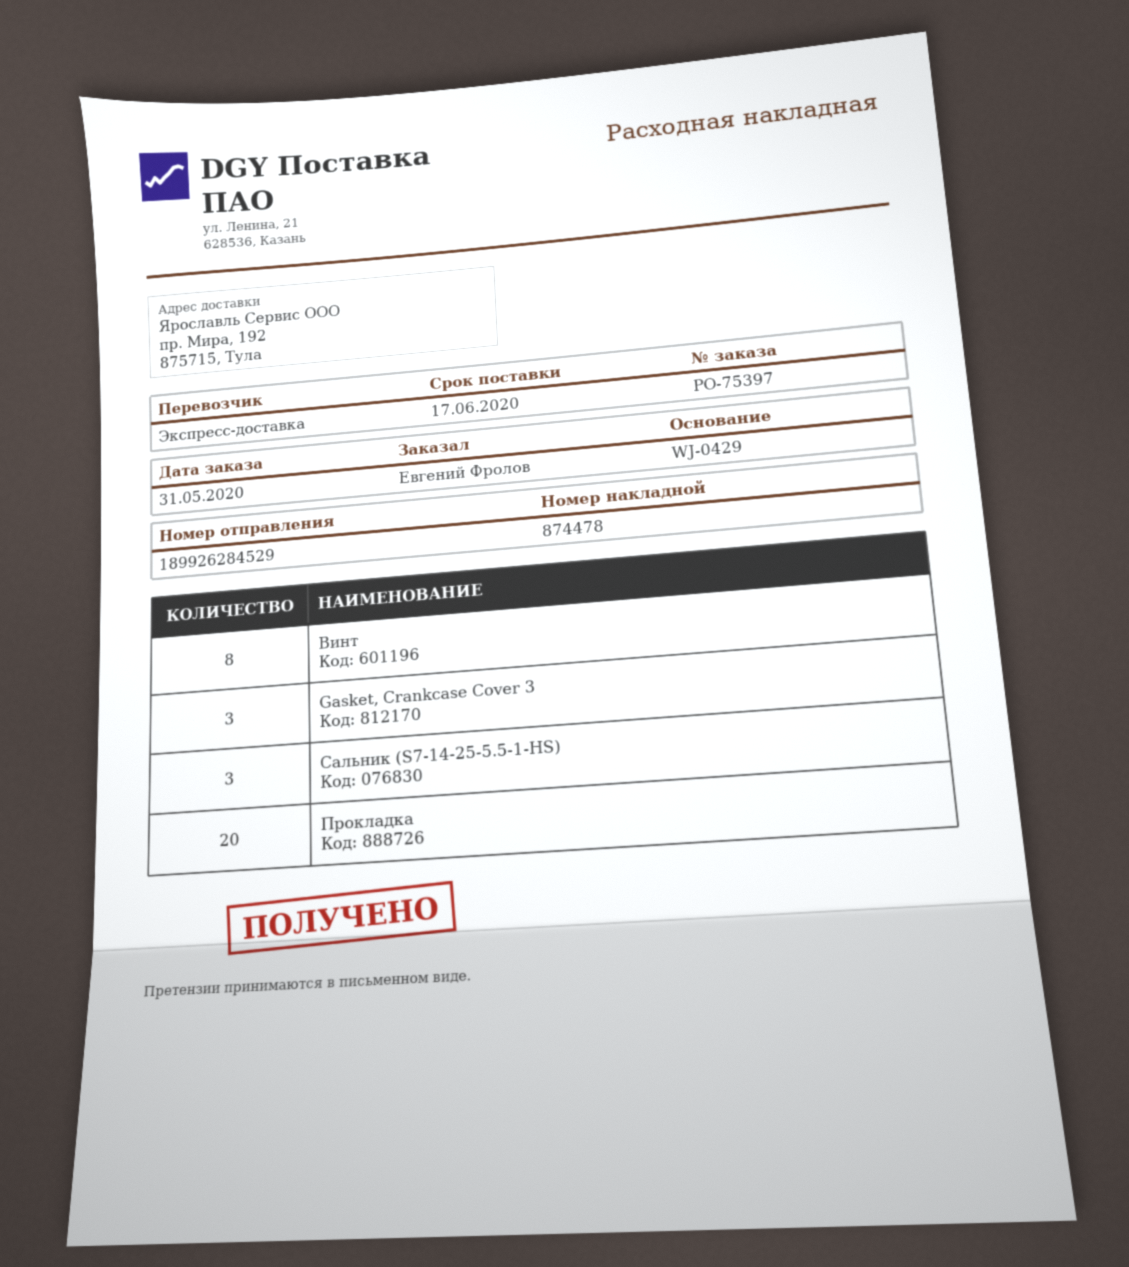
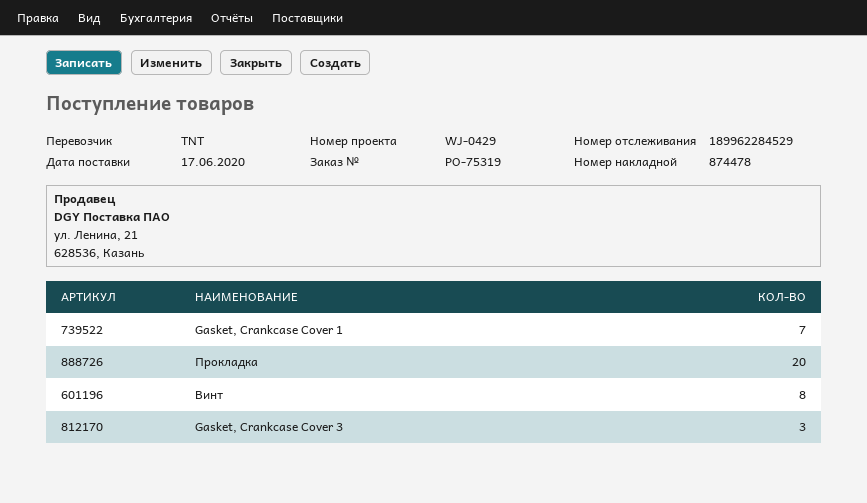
order number: PO-75397 -> PO-75319
shipping method: express -> TNT
tracking number: 189926284529 -> 189962284529
Сальник (S7-14-25-5.5-1-HS): 3 -> none
Gasket, Crankcase Cover 1: none -> 7

